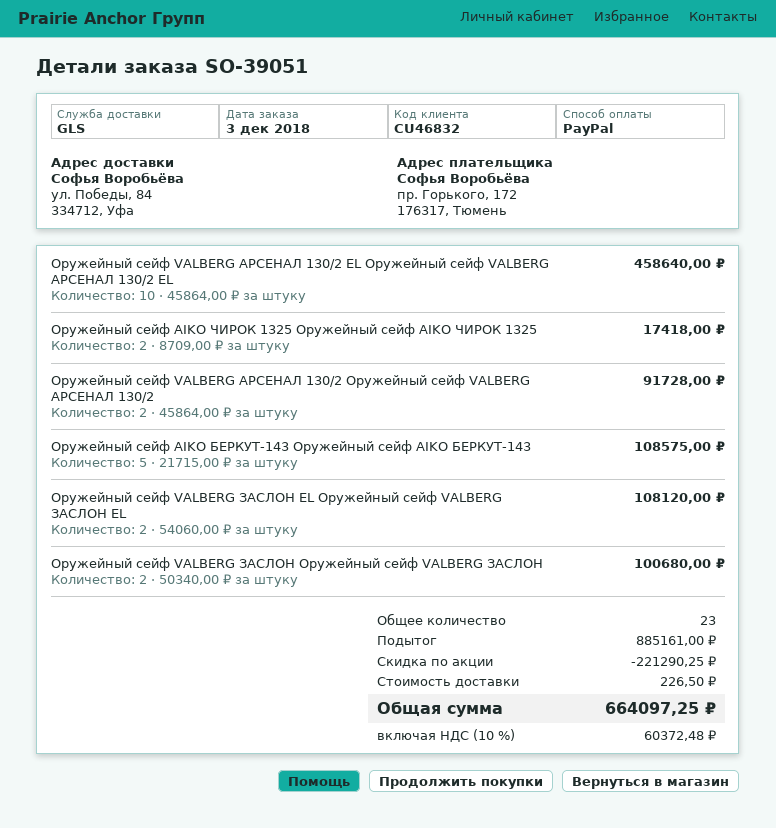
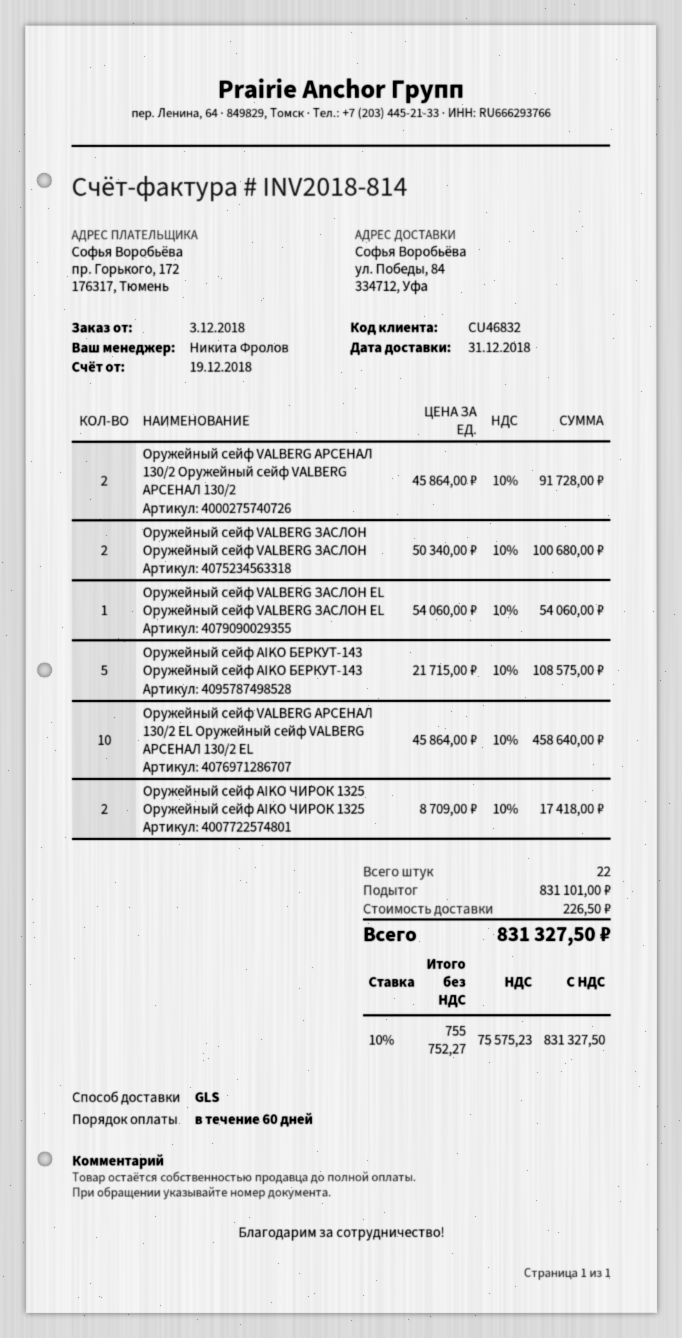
Оружейный сейф VALBERG ЗАСЛОН EL Оружейный сейф VALBERG ЗАСЛОН EL: 2 x 54060.00 = 108120.00 -> 1 x 54060.00 = 54060.00
total quantity: 23 -> 22
subtotal: 885161.00 -> 831101.00
discount: 221290.25 -> none
tax: 10% = 60372.48 -> 10% = 75575.23
total: 664097.25 -> 831327.50

